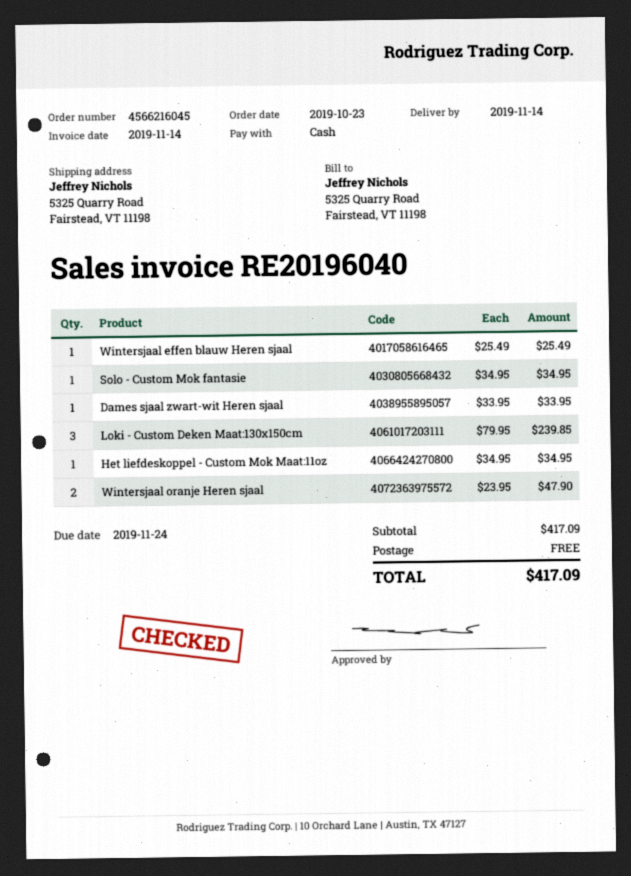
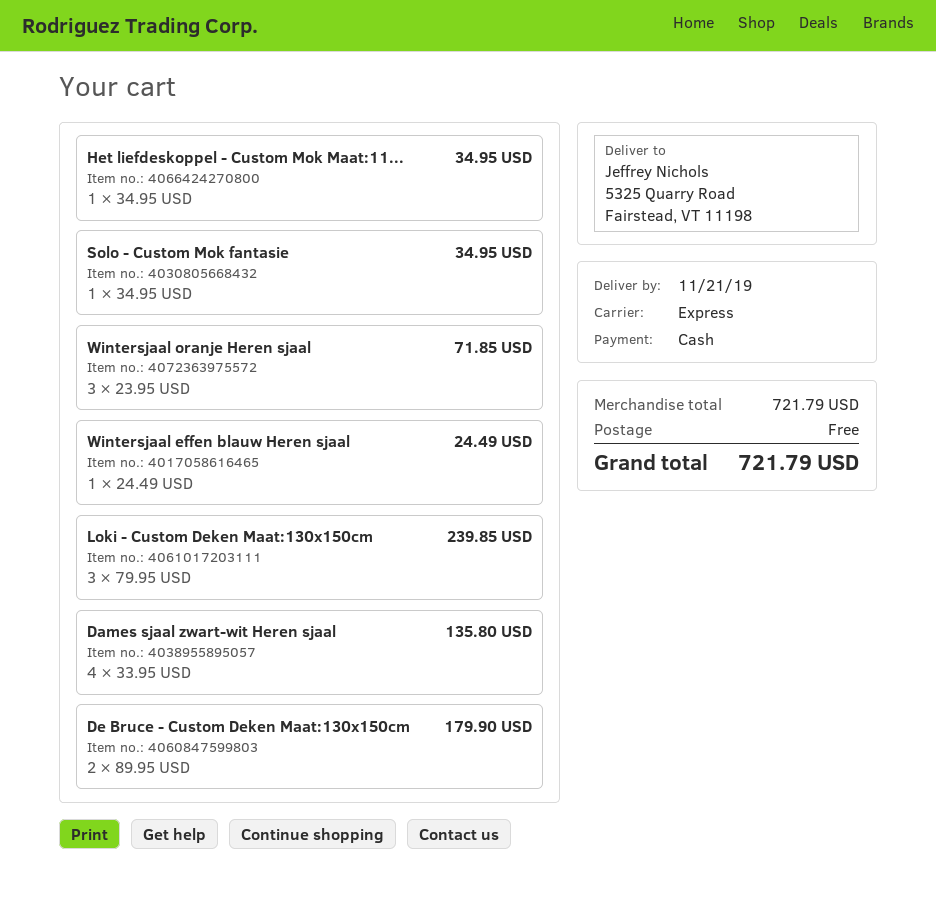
delivery date: 2019-11-14 -> 2019-11-21
Wintersjaal effen blauw Heren sjaal: 1 x 25.49 = 25.49 -> 1 x 24.49 = 24.49
Dames sjaal zwart-wit Heren sjaal: 1 x 33.95 = 33.95 -> 4 x 33.95 = 135.80
Wintersjaal oranje Heren sjaal: 2 x 23.95 = 47.90 -> 3 x 23.95 = 71.85
De Bruce - Custom Deken Maat:130x150cm: none -> 2 x 89.95 = 179.90
subtotal: 417.09 -> 721.79
total: 417.09 -> 721.79

